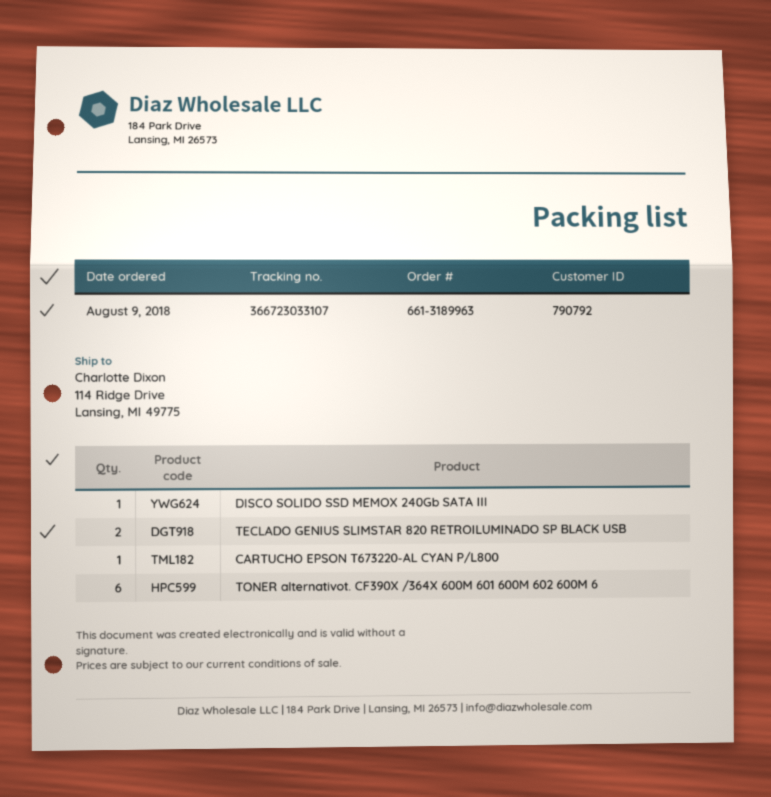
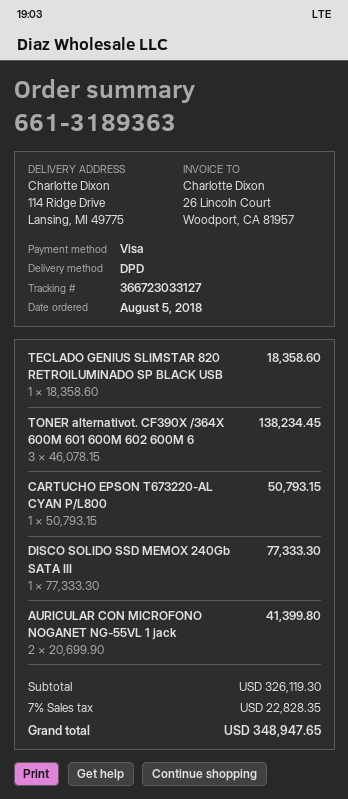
order number: 661-3189963 -> 661-3189363
order date: 2018-08-09 -> 2018-08-05
tracking number: 366723033107 -> 366723033127
TECLADO GENIUS SLIMSTAR 820 RETROILUMINADO SP BLACK USB: 2 -> 1
TONER alternativot. CF390X /364X 600M 601 600M 602 600M 6: 6 -> 3
AURICULAR CON MICROFONO NOGANET NG-55VL 1 jack: none -> 2

